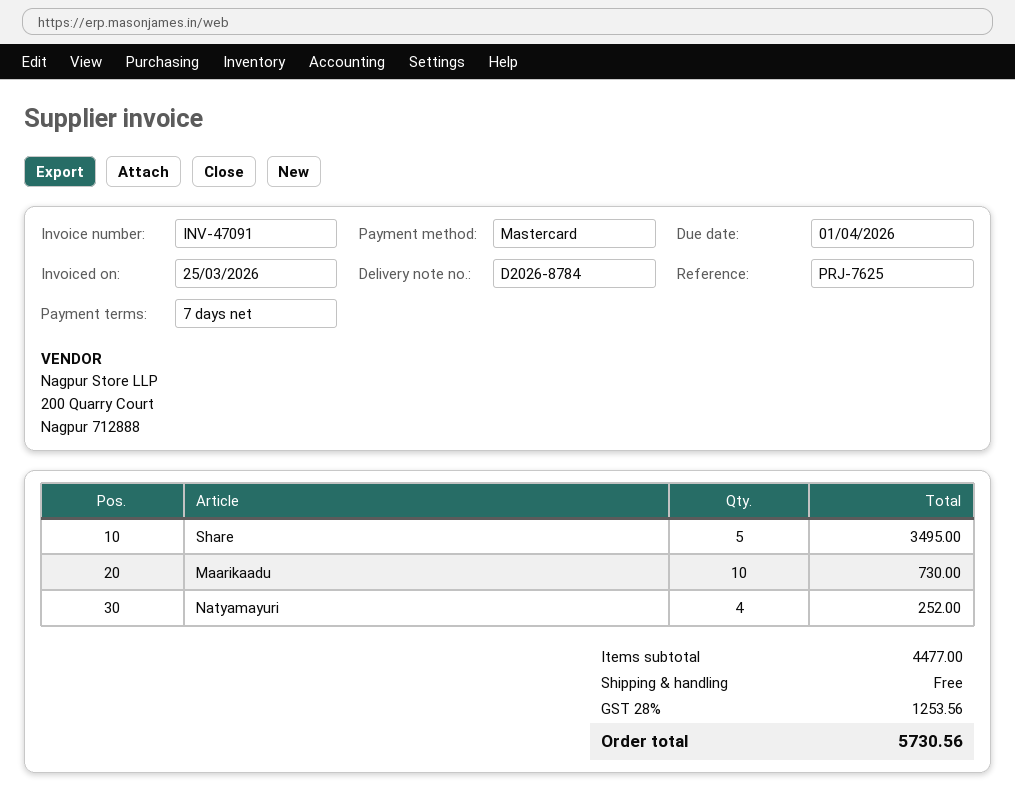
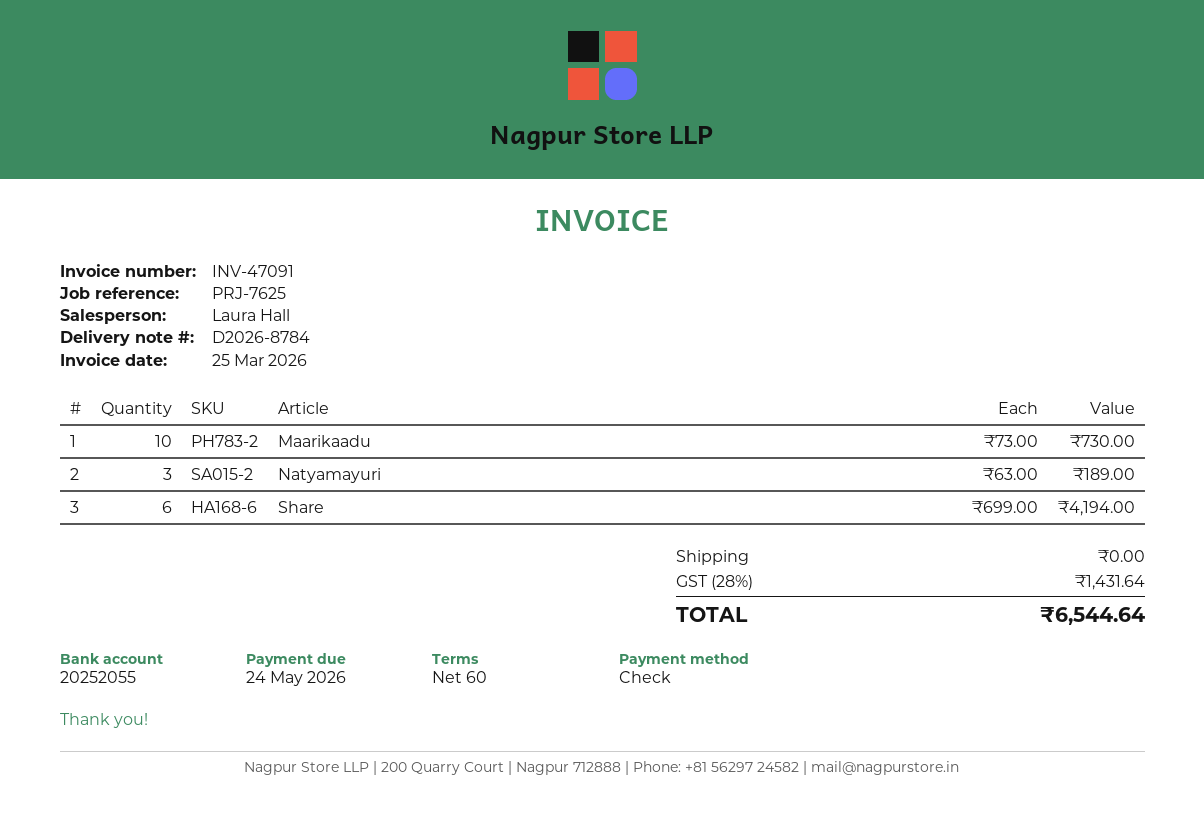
payment terms: 7 days -> 60 days
due date: 2026-04-01 -> 2026-05-24
payment method: Mastercard -> cheque
Share: 5 for 3495.00 -> 6 for 4194.00
Natyamayuri: 4 for 252.00 -> 3 for 189.00
tax: 28% = 1253.56 -> 28% = 1431.64
total: 5730.56 -> 6544.64

